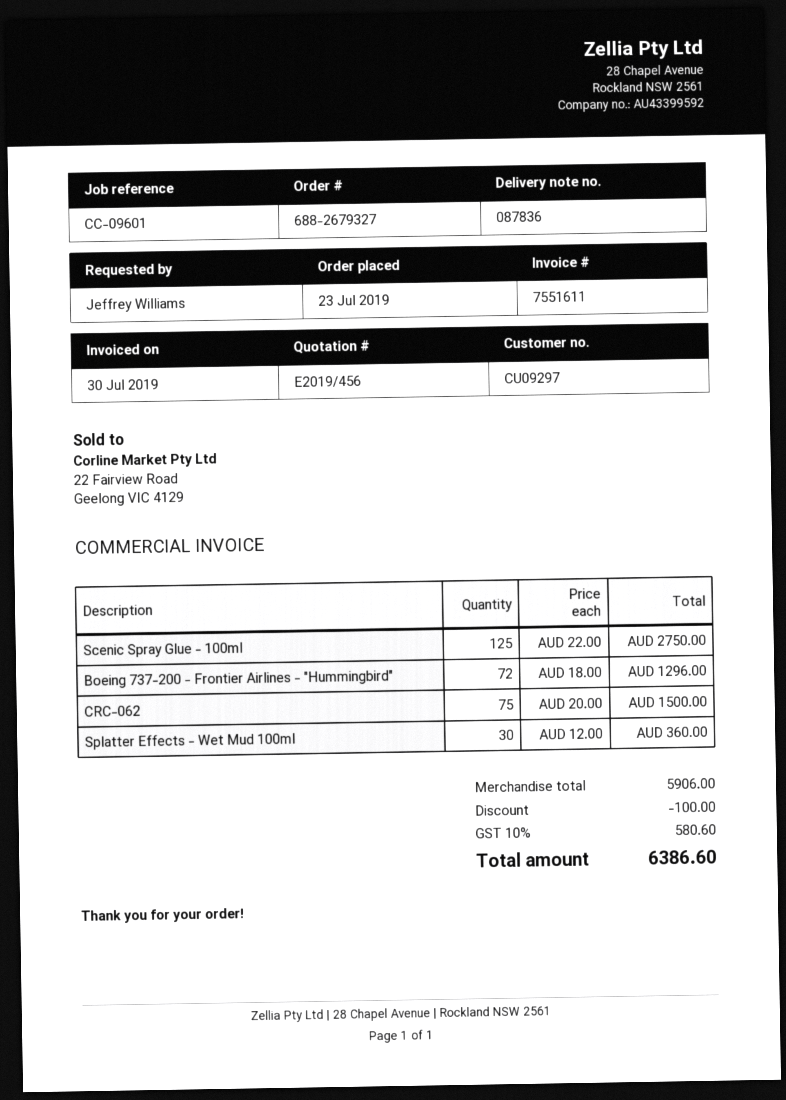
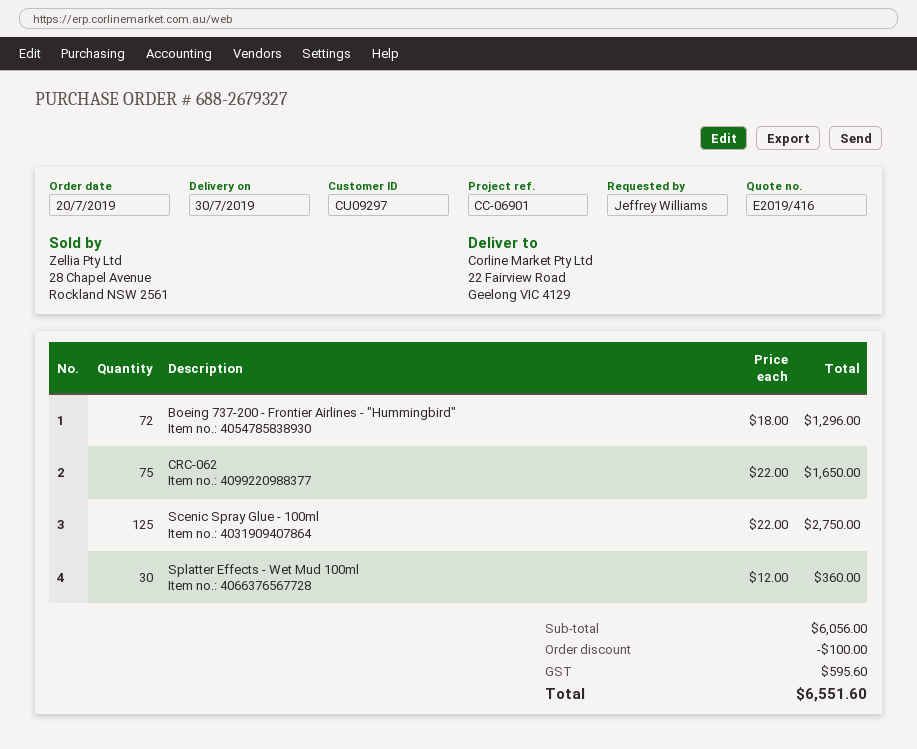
quote number: E2019/456 -> E2019/416
order date: 2019-07-23 -> 2019-07-20
reference: CC-09601 -> CC-06901
CRC-062: 75 x 20.00 = 1500.00 -> 75 x 22.00 = 1650.00
subtotal: 5906.00 -> 6056.00
tax: 580.60 -> 595.60
total: 6386.60 -> 6551.60

